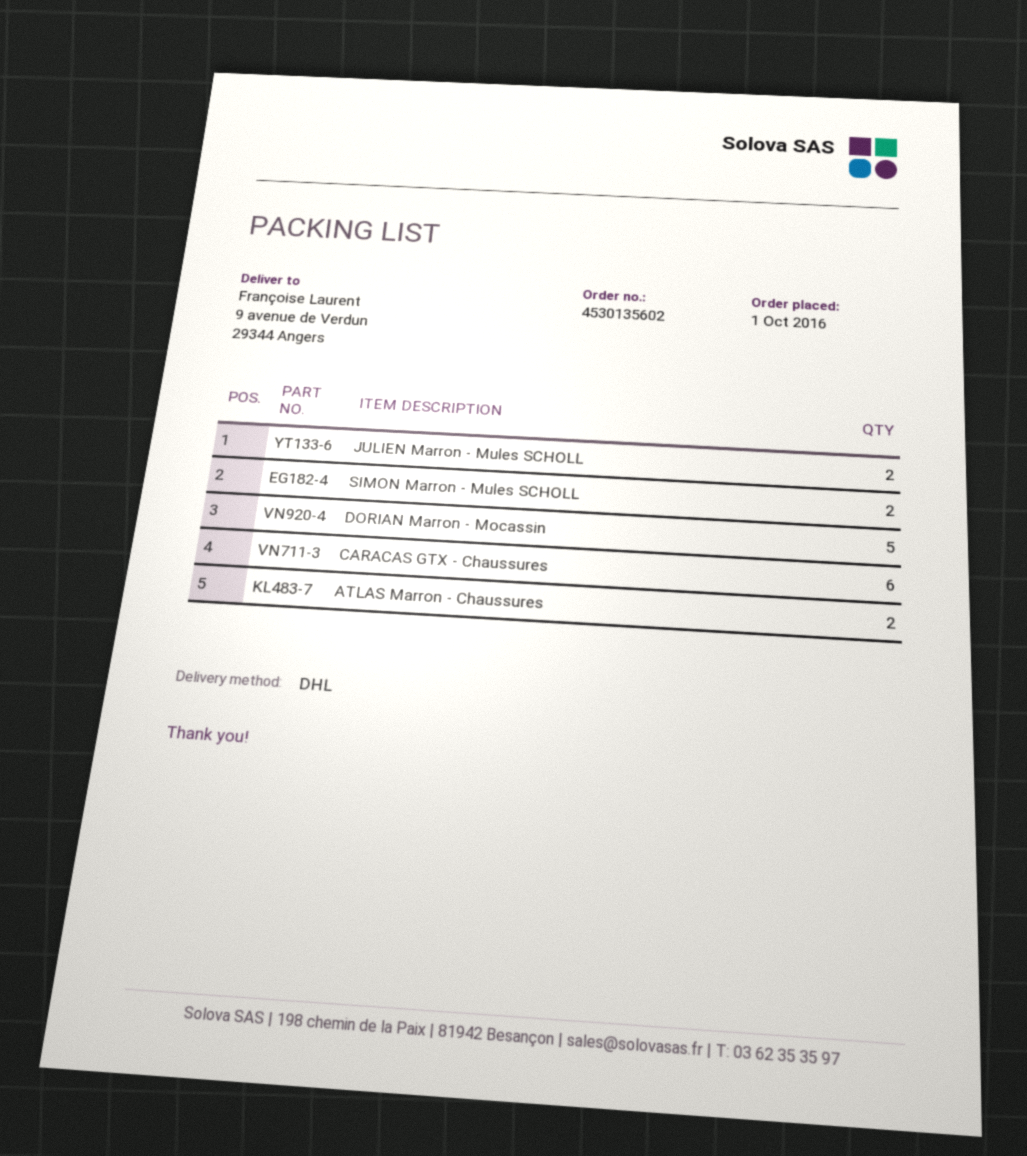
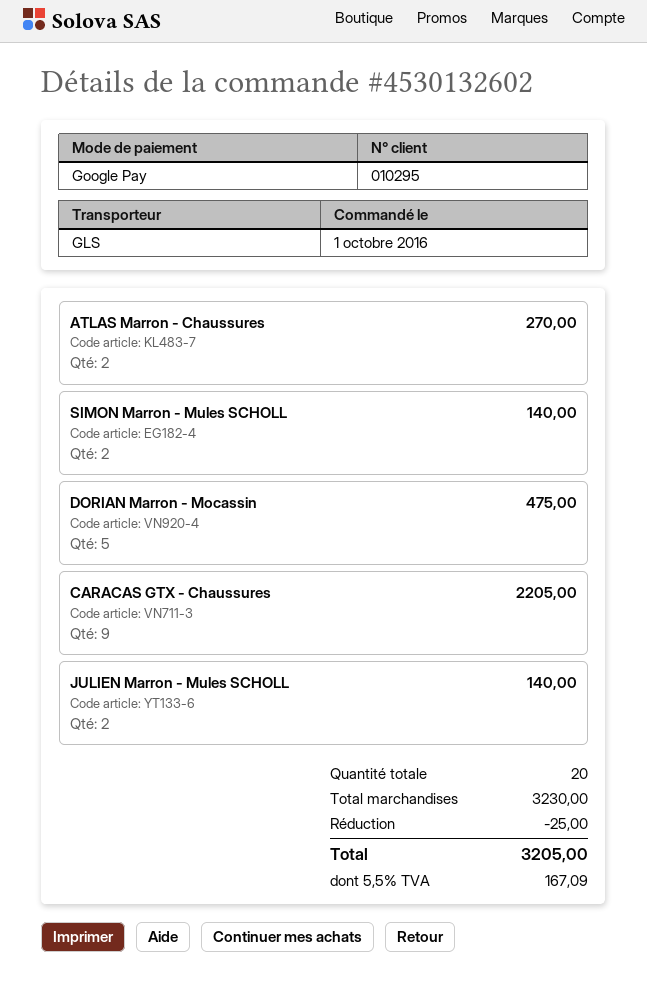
order number: 4530135602 -> 4530132602
shipping method: DHL -> GLS
CARACAS GTX - Chaussures: 6 -> 9

